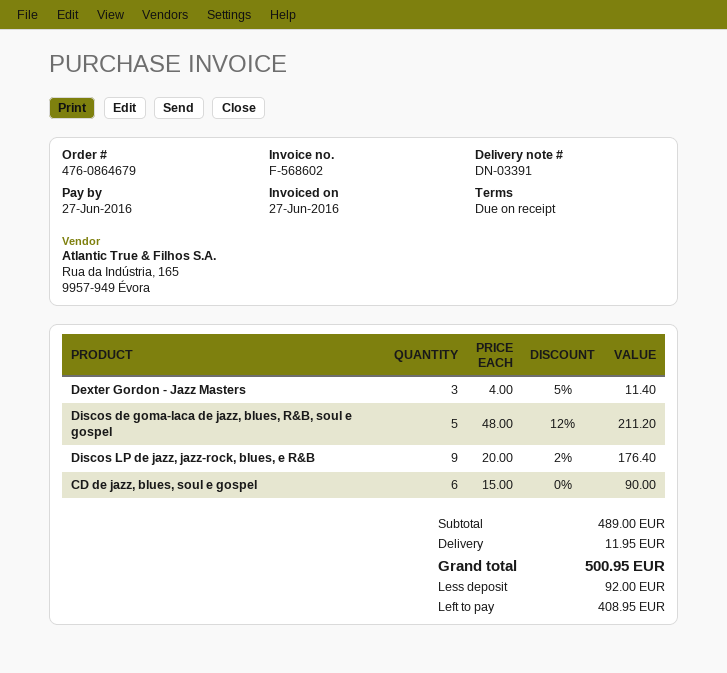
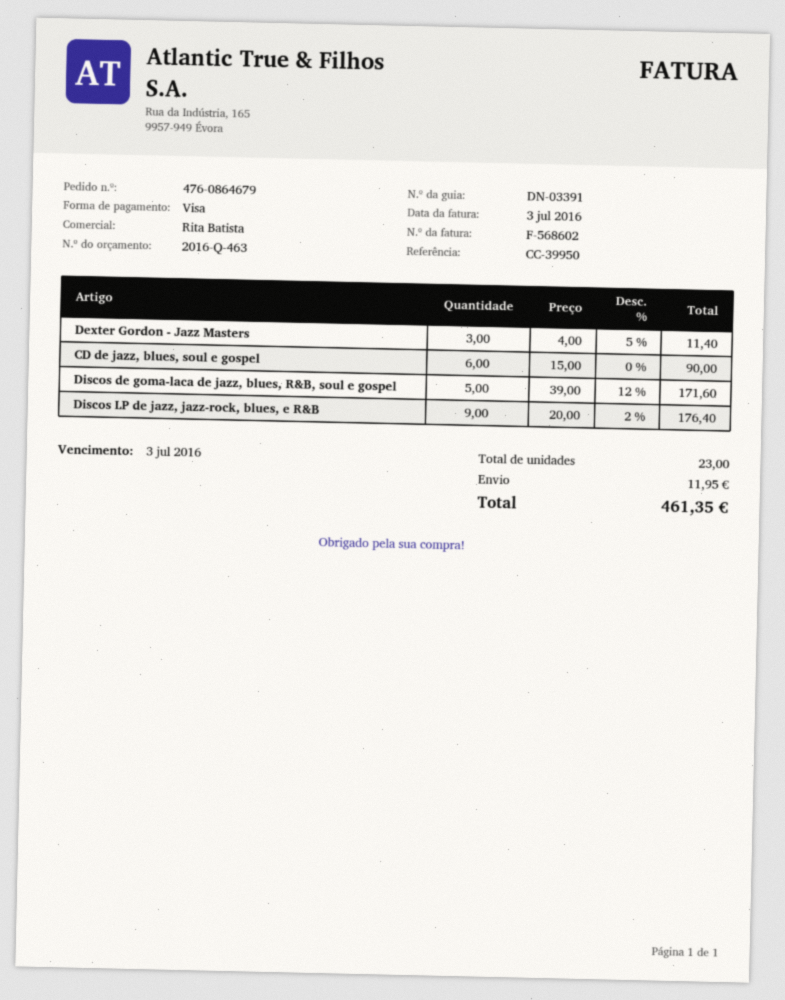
invoice date: 2016-06-27 -> 2016-07-03
due date: 2016-06-27 -> 2016-07-03
Discos de goma-laca de jazz, blues, R&B, soul e gospel: 5 x 48.00 - 12% = 211.20 -> 5 x 39.00 - 12% = 171.60
total: 500.95 -> 461.35

